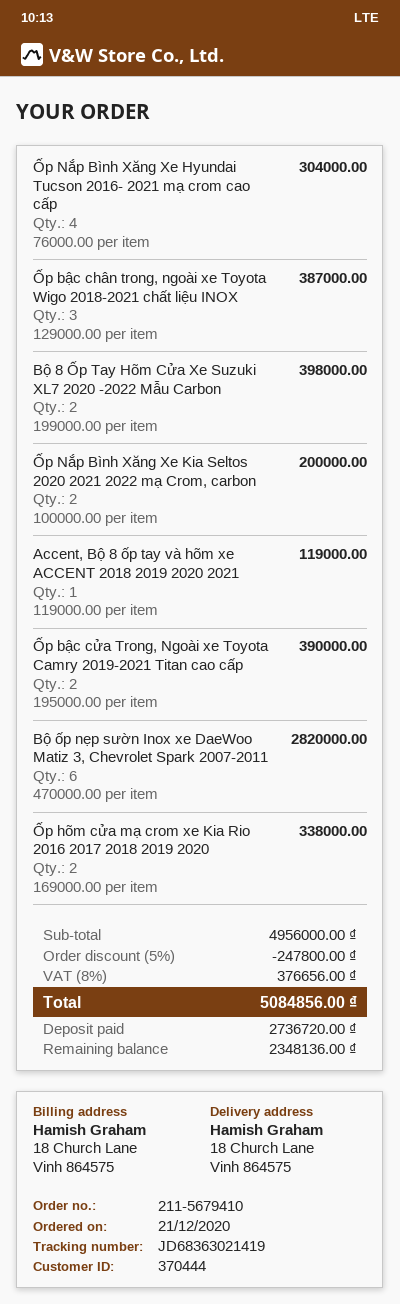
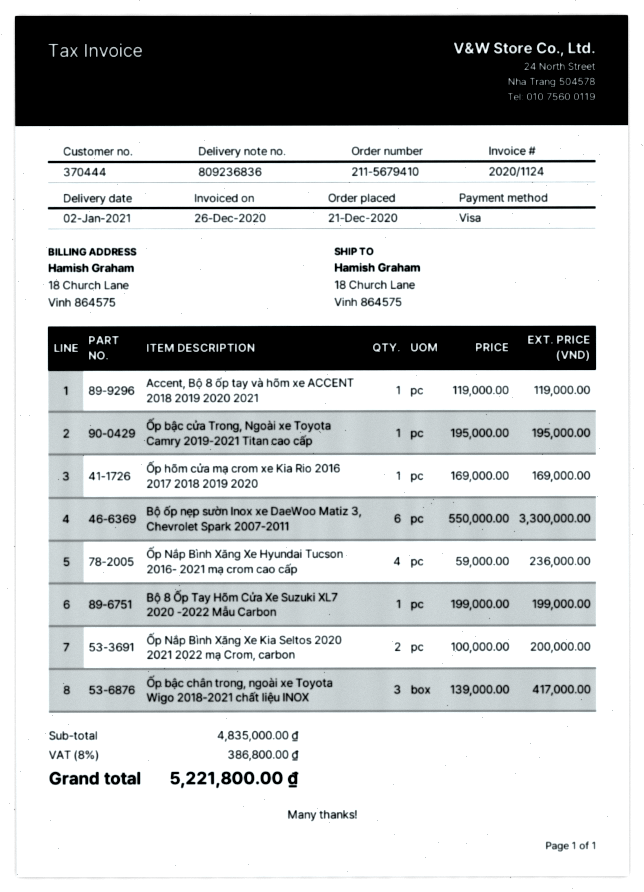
Ốp Nắp Bình Xăng Xe Hyundai Tucson 2016- 2021 mạ crom cao cấp: 4 x 76000.00 = 304000.00 -> 4 x 59000.00 = 236000.00
Ốp bậc chân trong, ngoài xe Toyota Wigo 2018-2021 chất liệu INOX: 3 x 129000.00 = 387000.00 -> 3 x 139000.00 = 417000.00
Bộ 8 Ốp Tay Hõm Cửa Xe Suzuki XL7 2020 -2022 Mẫu Carbon: 2 x 199000.00 = 398000.00 -> 1 x 199000.00 = 199000.00
Ốp bậc cửa Trong, Ngoài xe Toyota Camry 2019-2021 Titan cao cấp: 2 x 195000.00 = 390000.00 -> 1 x 195000.00 = 195000.00
Bộ ốp nẹp sườn Inox xe DaeWoo Matiz 3, Chevrolet Spark 2007-2011: 6 x 470000.00 = 2820000.00 -> 6 x 550000.00 = 3300000.00
Ốp hõm cửa mạ crom xe Kia Rio 2016 2017 2018 2019 2020: 2 x 169000.00 = 338000.00 -> 1 x 169000.00 = 169000.00
subtotal: 4956000.00 -> 4835000.00
discount: 5% = 247800.00 -> none
tax: 8% = 376656.00 -> 8% = 386800.00
total: 5084856.00 -> 5221800.00

